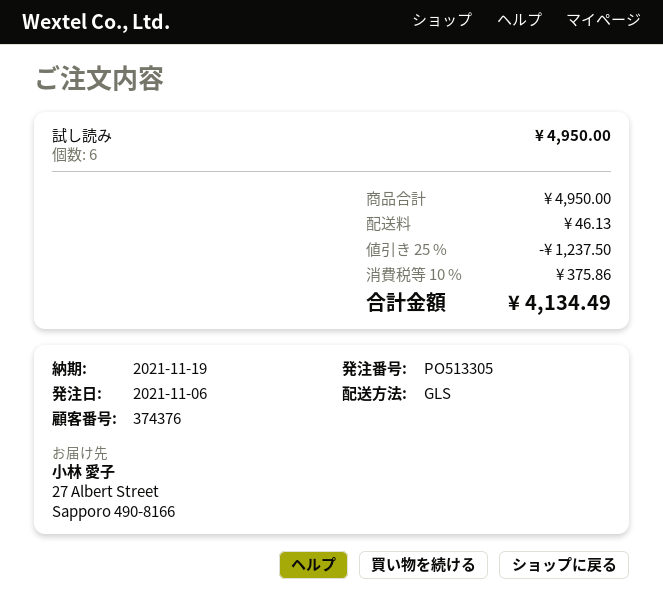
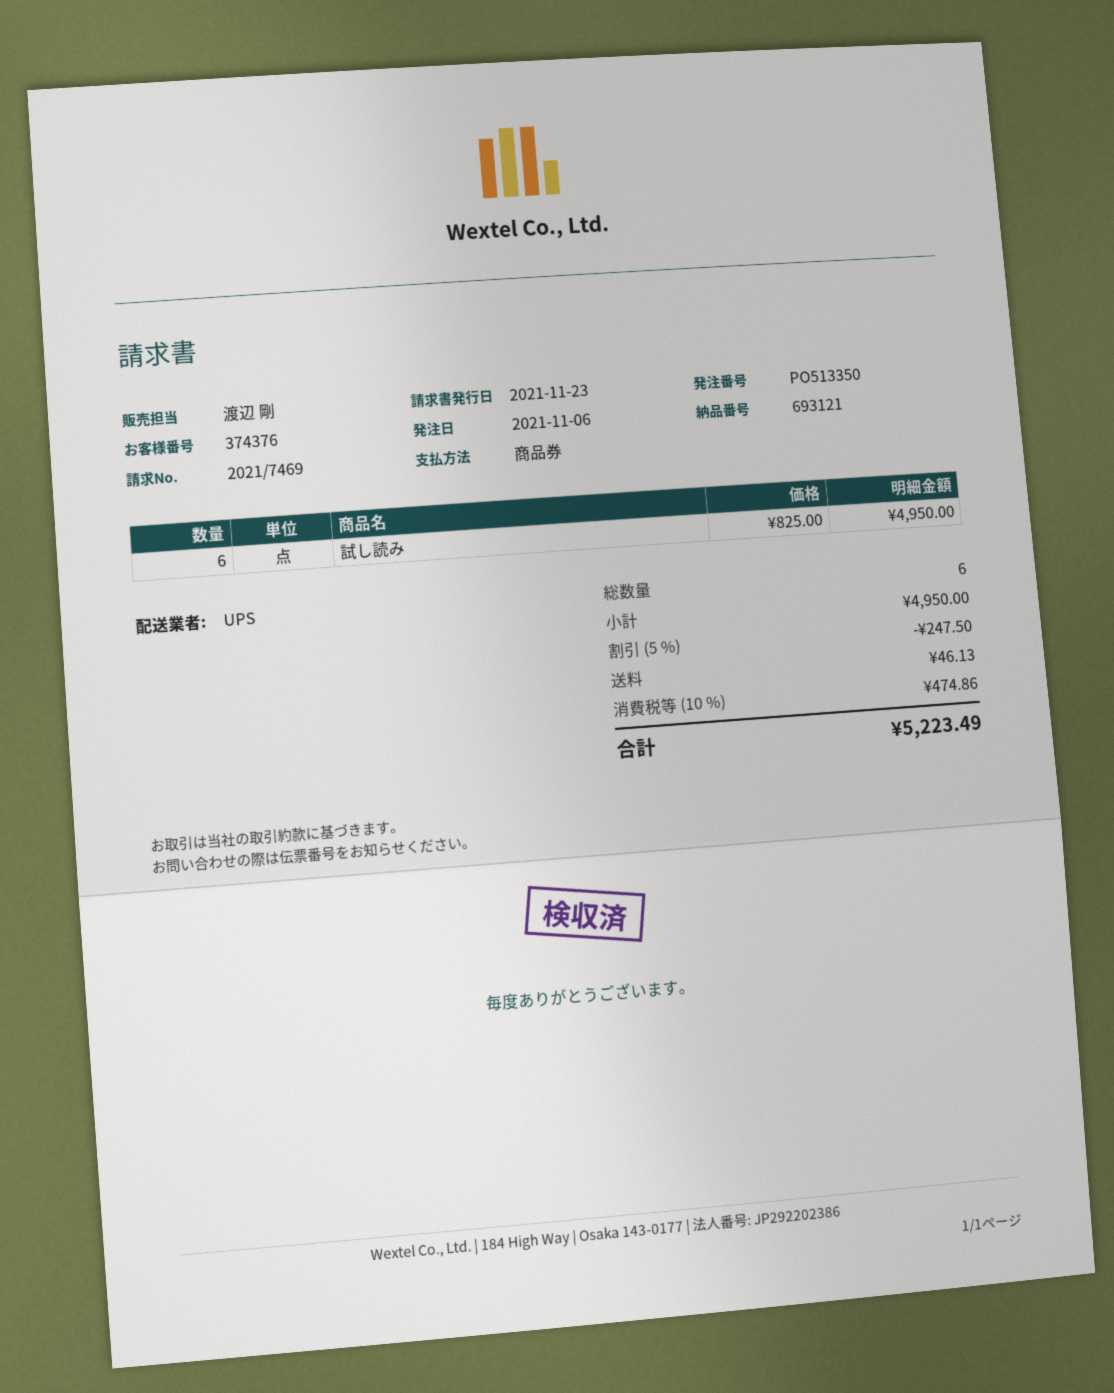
order number: PO513305 -> PO513350
shipping method: GLS -> UPS
discount: 25% = 1237.50 -> 5% = 247.50
tax: 10% = 375.86 -> 10% = 474.86
total: 4134.49 -> 5223.49

